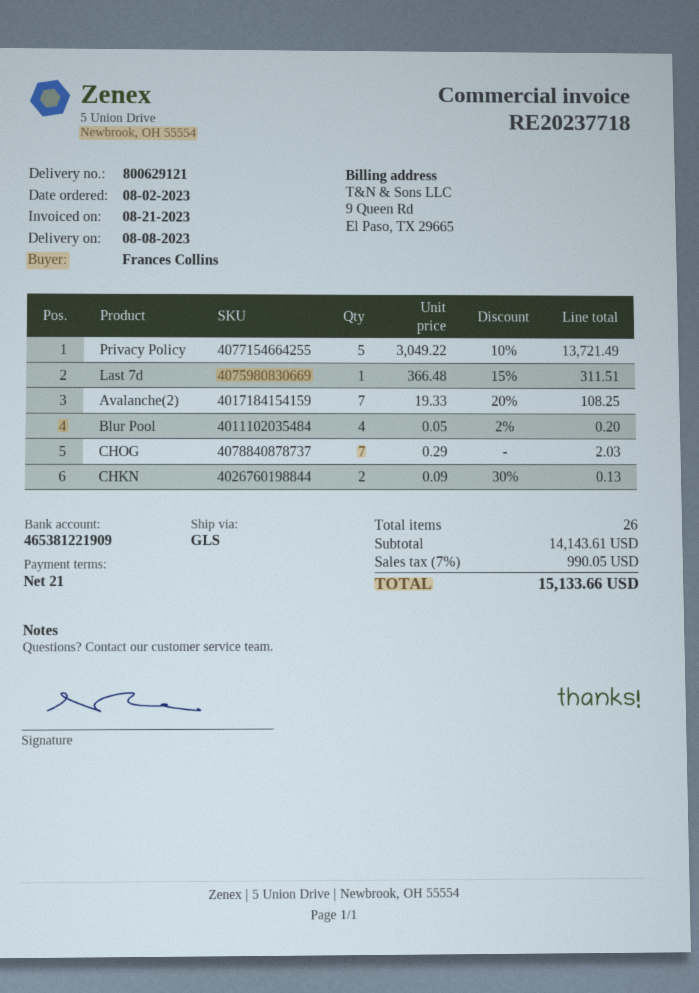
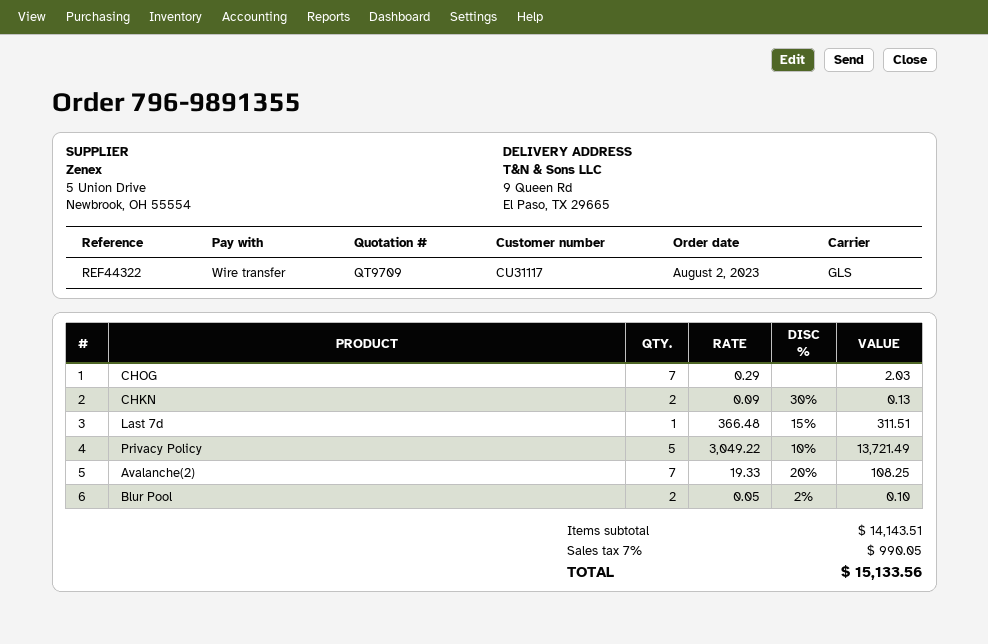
Blur Pool: 4 x 0.05 - 2% = 0.20 -> 2 x 0.05 - 2% = 0.10
subtotal: 14143.61 -> 14143.51
total: 15133.66 -> 15133.56

